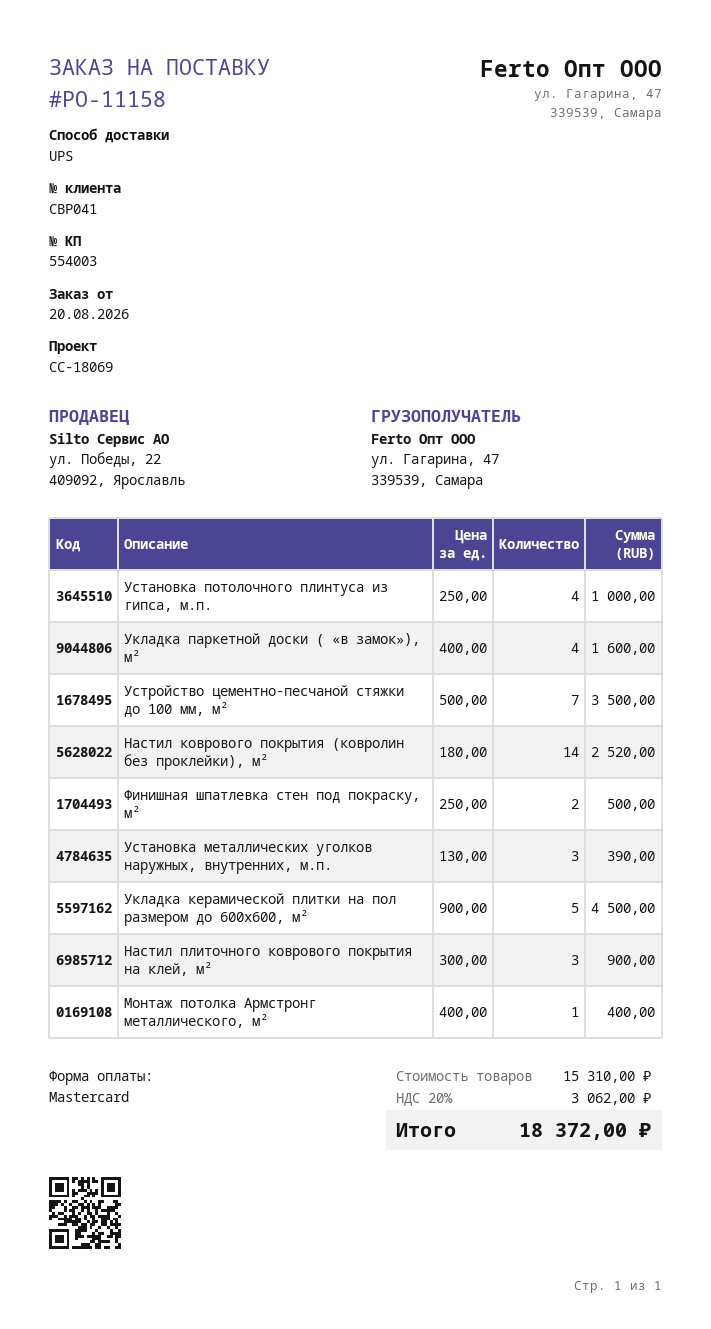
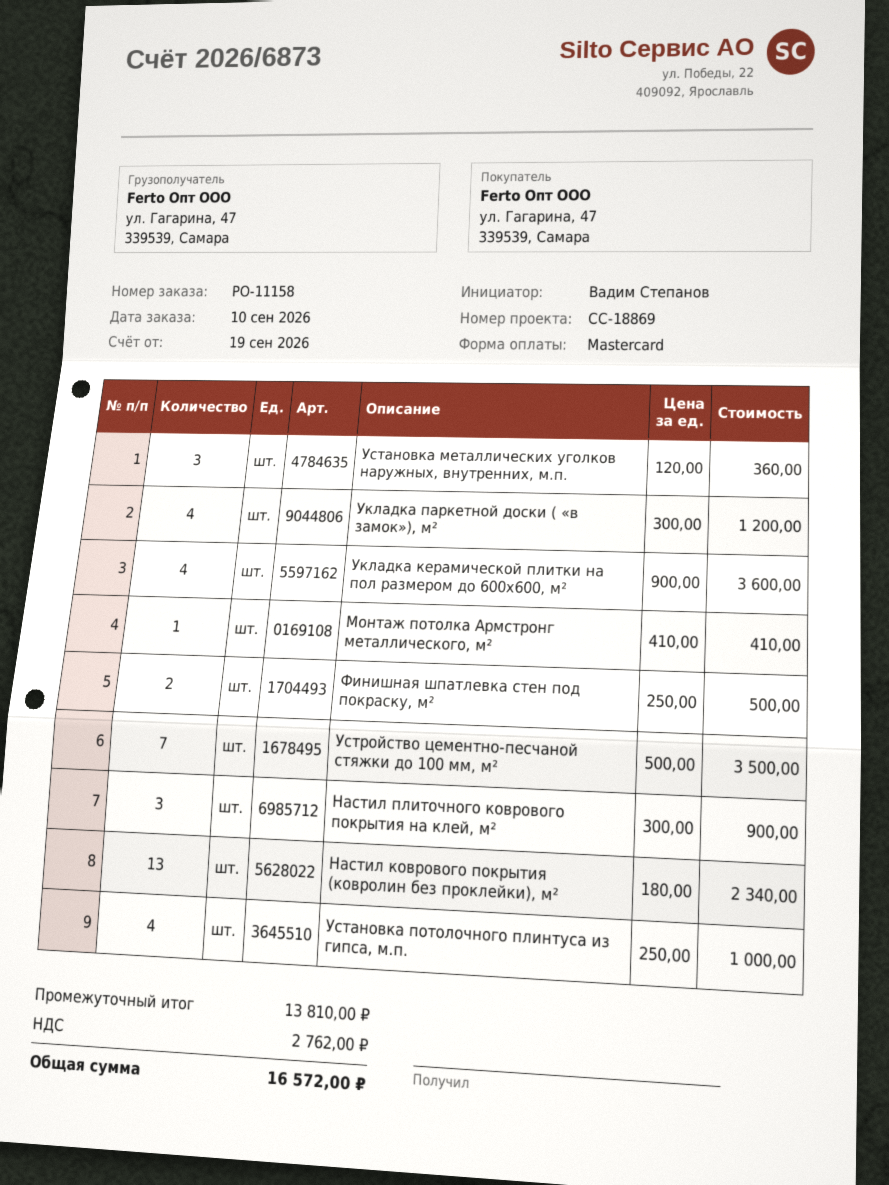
order date: 2026-08-20 -> 2026-09-10
reference: CC-18069 -> CC-18869
Укладка паркетной доски ( «в замок»), м²: 4 x 400.00 = 1600.00 -> 4 x 300.00 = 1200.00
Настил коврового покрытия (ковролин без проклейки), м²: 14 x 180.00 = 2520.00 -> 13 x 180.00 = 2340.00
Установка металлических уголков наружных, внутренних, м.п.: 3 x 130.00 = 390.00 -> 3 x 120.00 = 360.00
Укладка керамической плитки на пол размером до 600х600, м²: 5 x 900.00 = 4500.00 -> 4 x 900.00 = 3600.00
Монтаж потолка Армстронг металлического, м²: 1 x 400.00 = 400.00 -> 1 x 410.00 = 410.00
subtotal: 15310.00 -> 13810.00
tax: 3062.00 -> 2762.00
total: 18372.00 -> 16572.00

